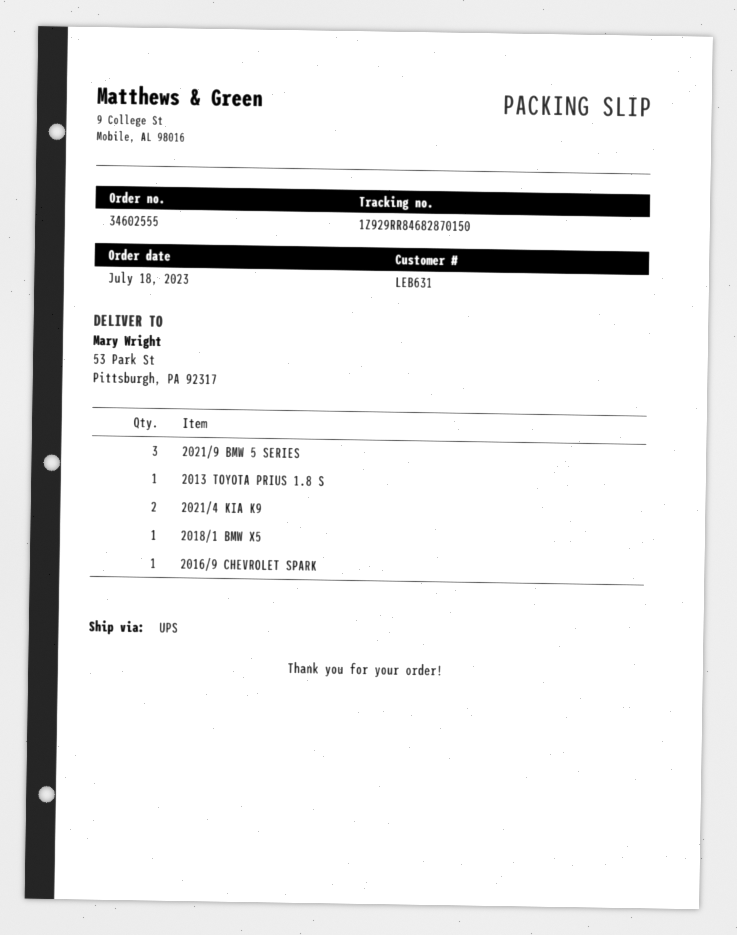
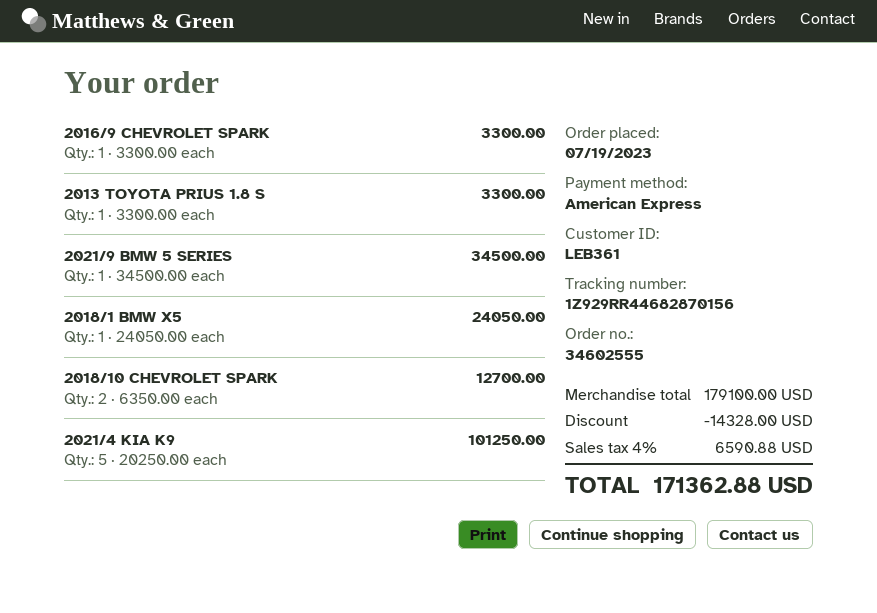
order date: 2023-07-18 -> 2023-07-19
customer number: LEB631 -> LEB361
tracking number: 1Z929RR84682870150 -> 1Z929RR44682870156
2021/9 BMW 5 SERIES: 3 -> 1
2021/4 KIA K9: 2 -> 5
2018/10 CHEVROLET SPARK: none -> 2

